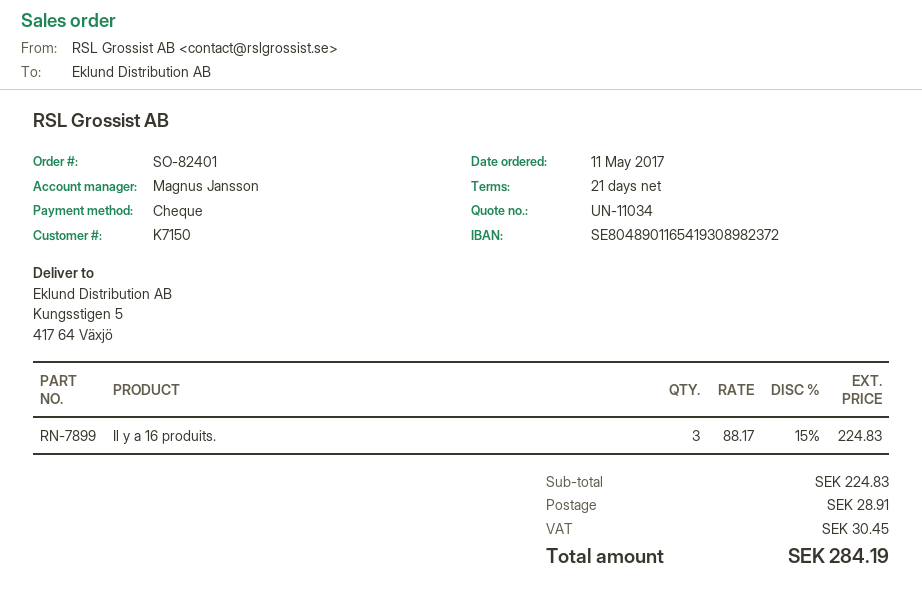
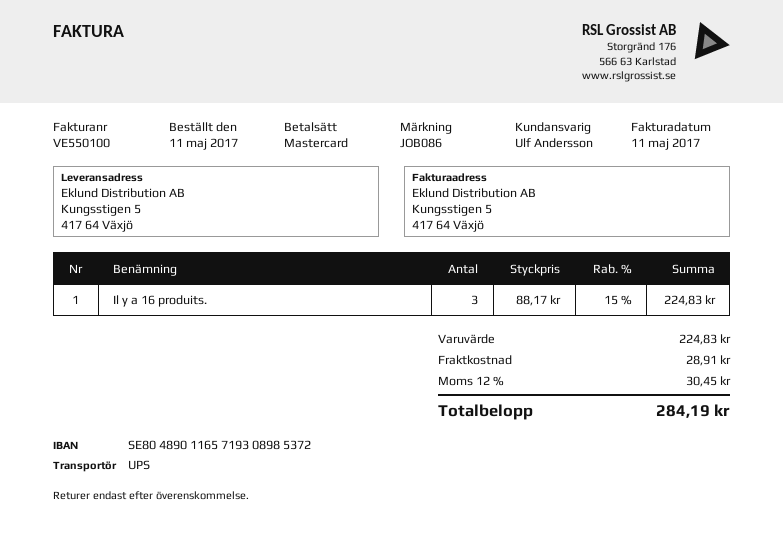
sales rep: Magnus Jansson -> Ulf Andersson
payment method: cheque -> Mastercard
bank account: SE8048901165419308982372 -> SE8048901165719308985372

